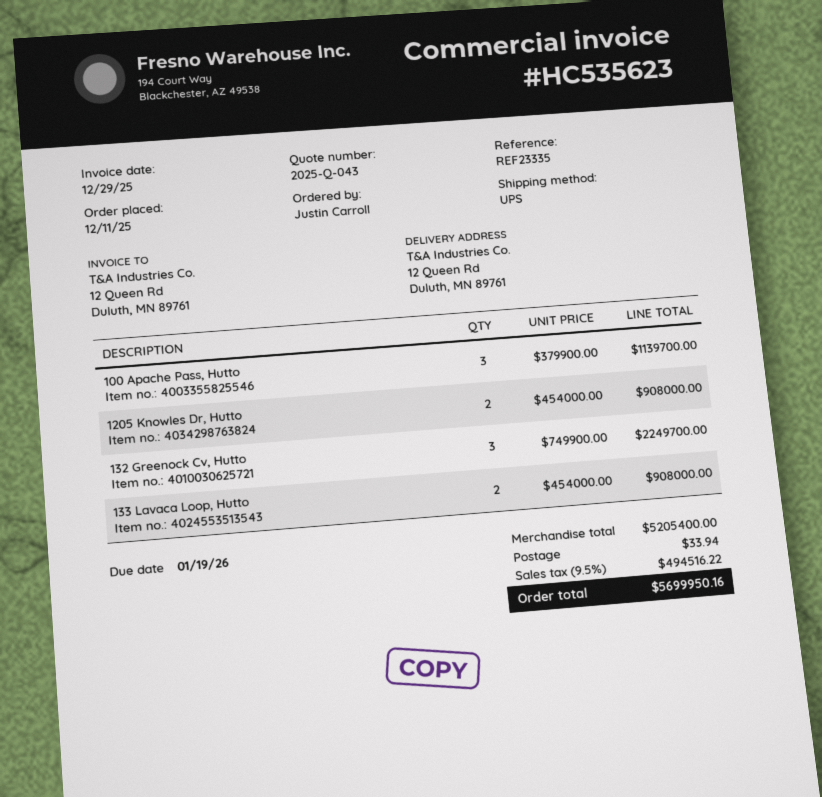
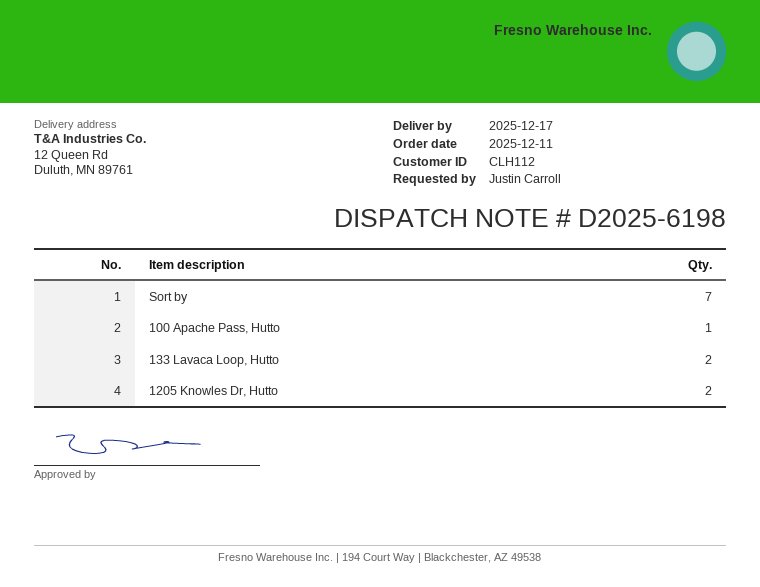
100 Apache Pass, Hutto: 3 -> 1
132 Greenock Cv, Hutto: 3 -> none
Sort by: none -> 7

